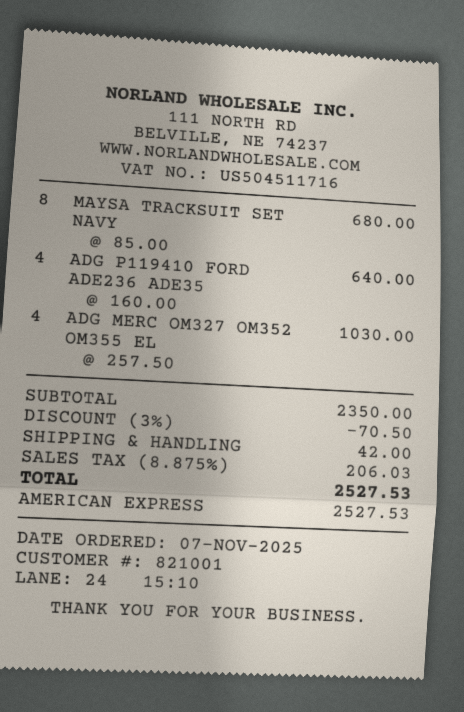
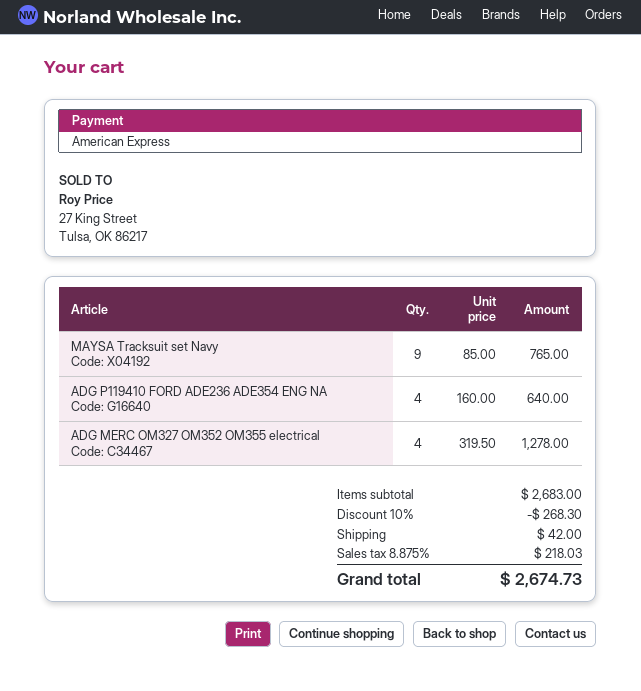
MAYSA TRACKSUIT SET NAVY: 8 x 85.00 = 680.00 -> 9 x 85.00 = 765.00
ADG MERC OM327 OM352 OM355 EL: 4 x 257.50 = 1030.00 -> 4 x 319.50 = 1278.00
subtotal: 2350.00 -> 2683.00
discount: 3% = 70.50 -> 10% = 268.30
tax: 8.875% = 206.03 -> 8.875% = 218.03
total: 2527.53 -> 2674.73

